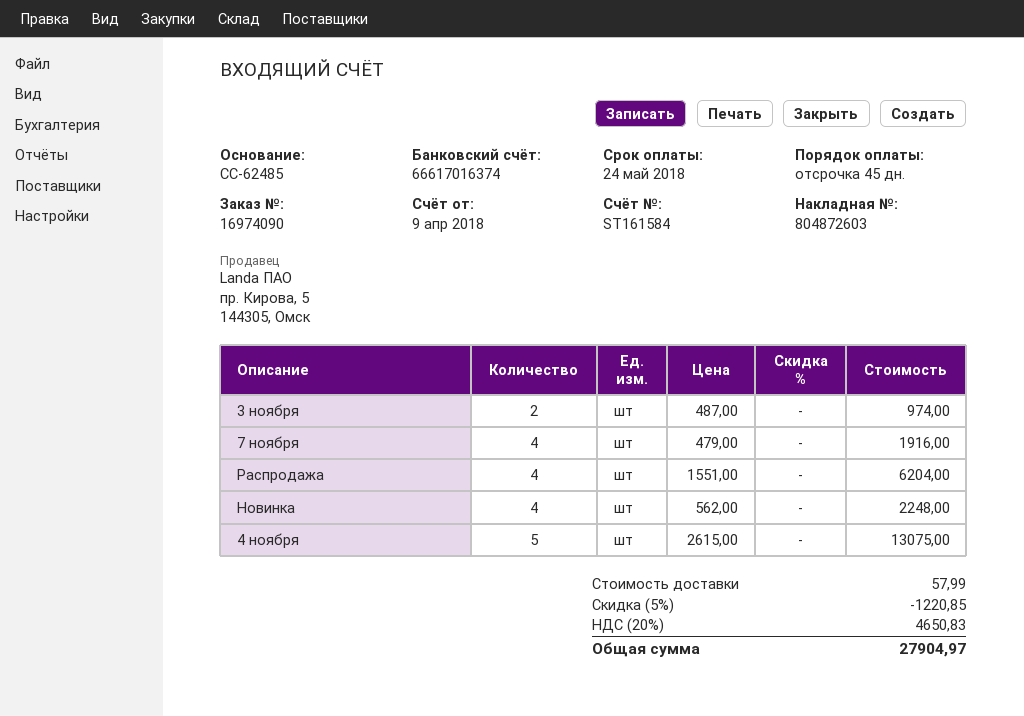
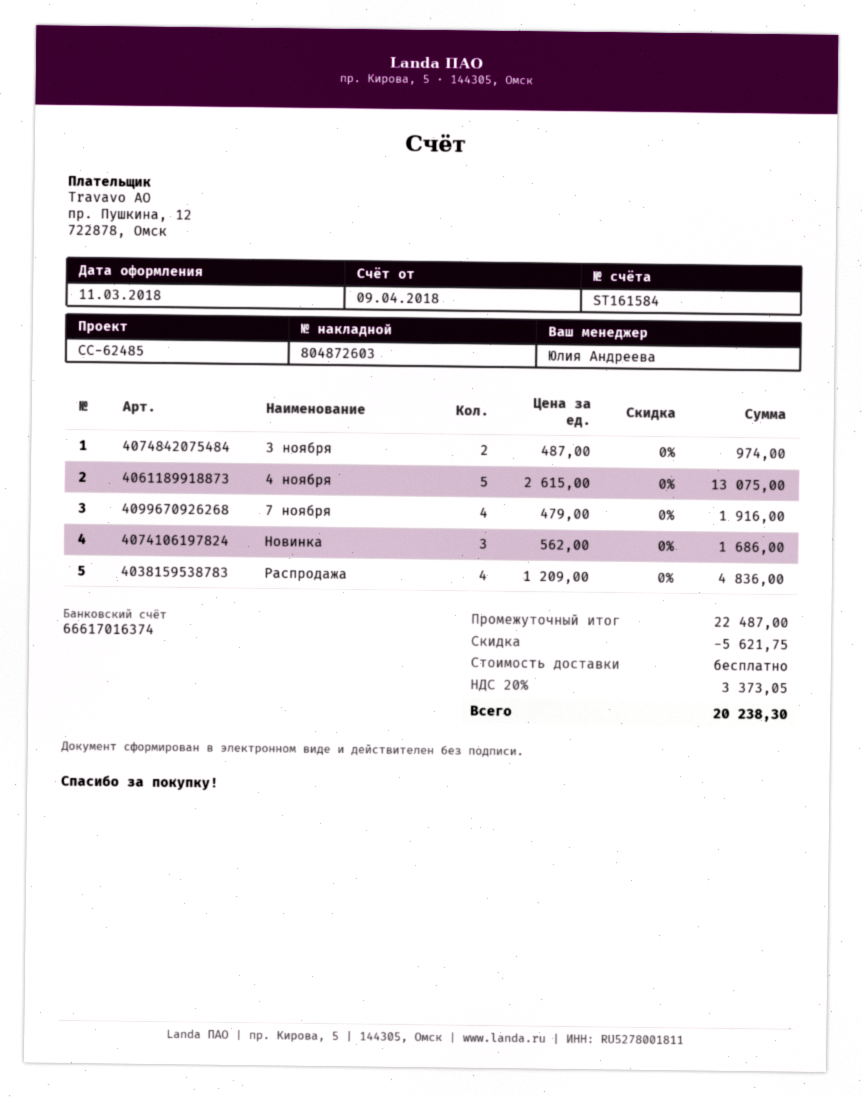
Распродажа: 4 x 1551.00 = 6204.00 -> 4 x 1209.00 = 4836.00
Новинка: 4 x 562.00 = 2248.00 -> 3 x 562.00 = 1686.00
discount: 1220.85 -> 5621.75
shipping: 57.99 -> 0.00
tax: 20% = 4650.83 -> 20% = 3373.05
total: 27904.97 -> 20238.30

